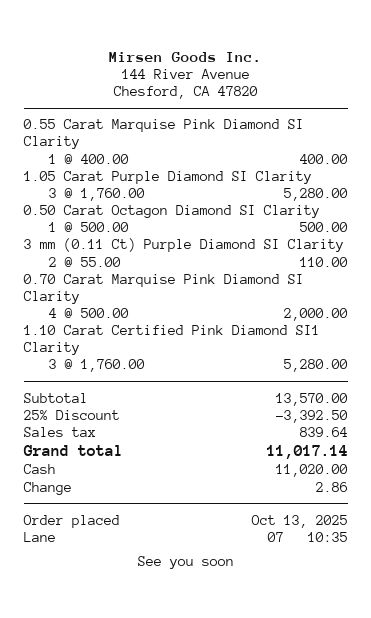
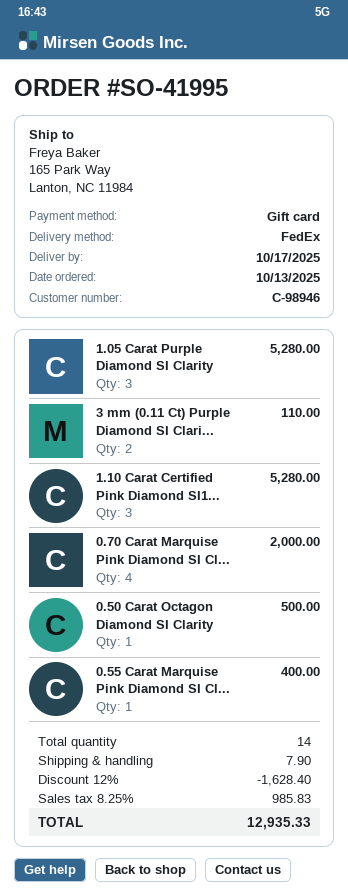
payment method: cash -> gift card
discount: 25% = 3392.50 -> 12% = 1628.40
shipping: none -> 7.90
tax: 839.64 -> 985.83
total: 11017.14 -> 12935.33

